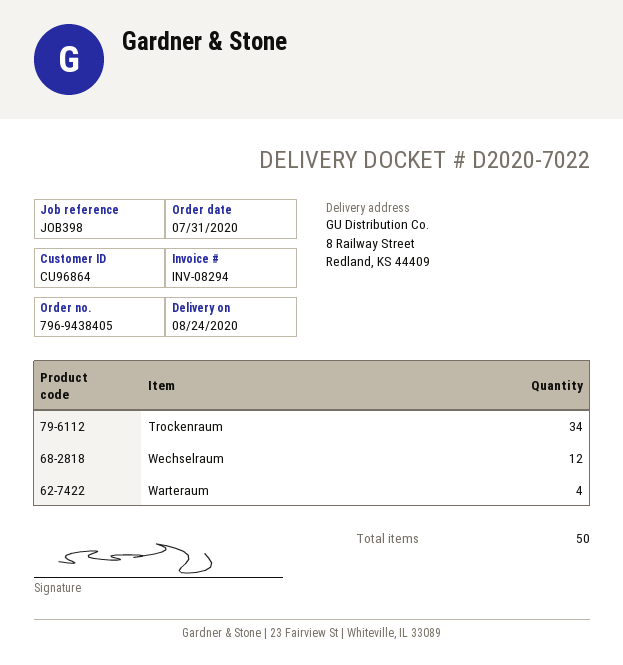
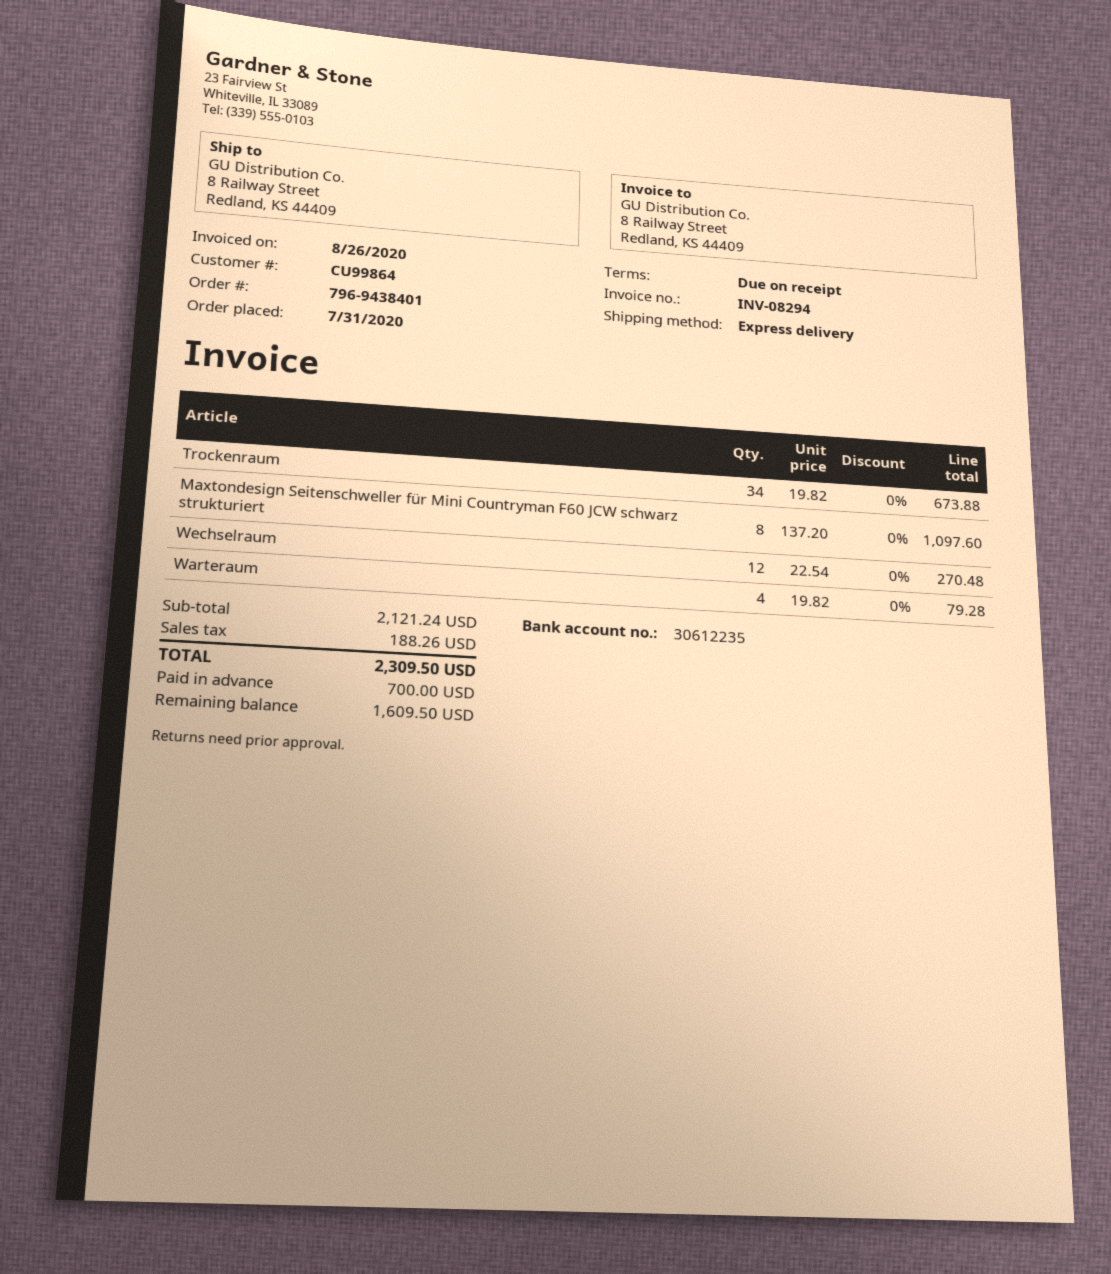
order number: 796-9438405 -> 796-9438401
customer number: CU96864 -> CU99864
Maxtondesign Seitenschweller für Mini Countryman F60 JCW schwarz strukturiert: none -> 8

